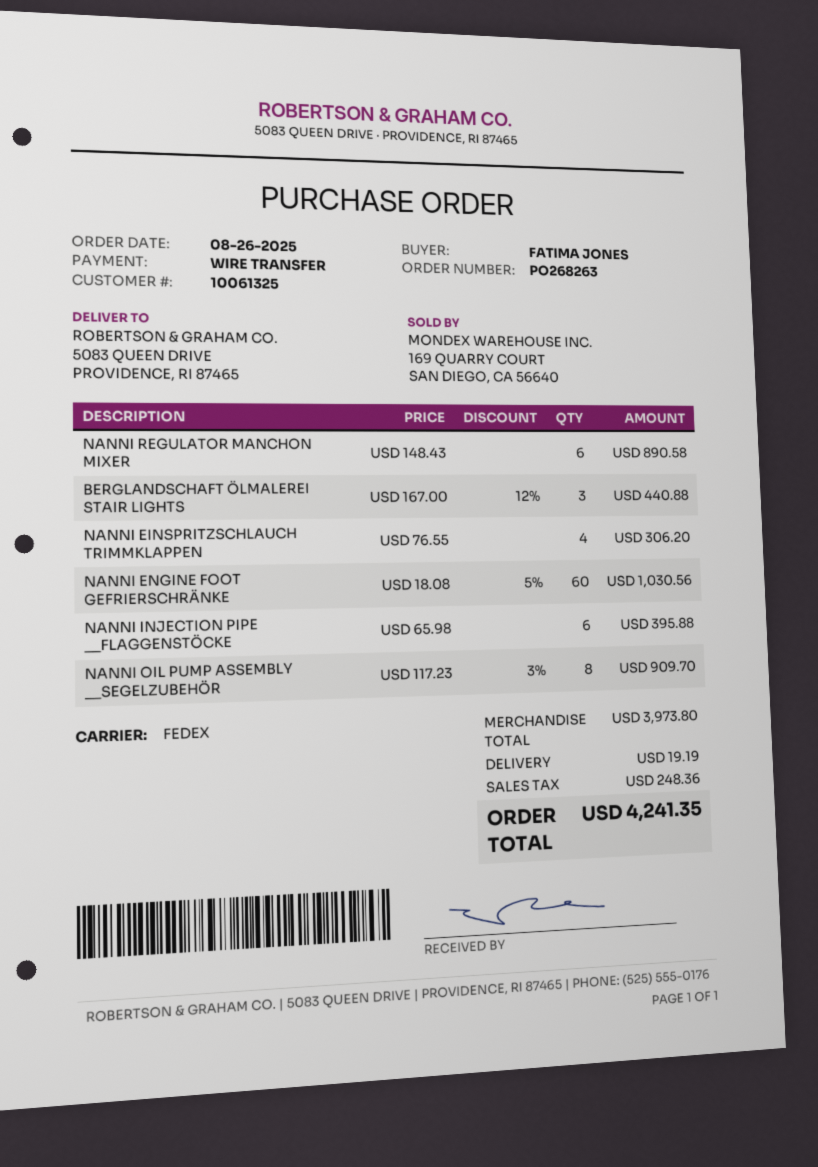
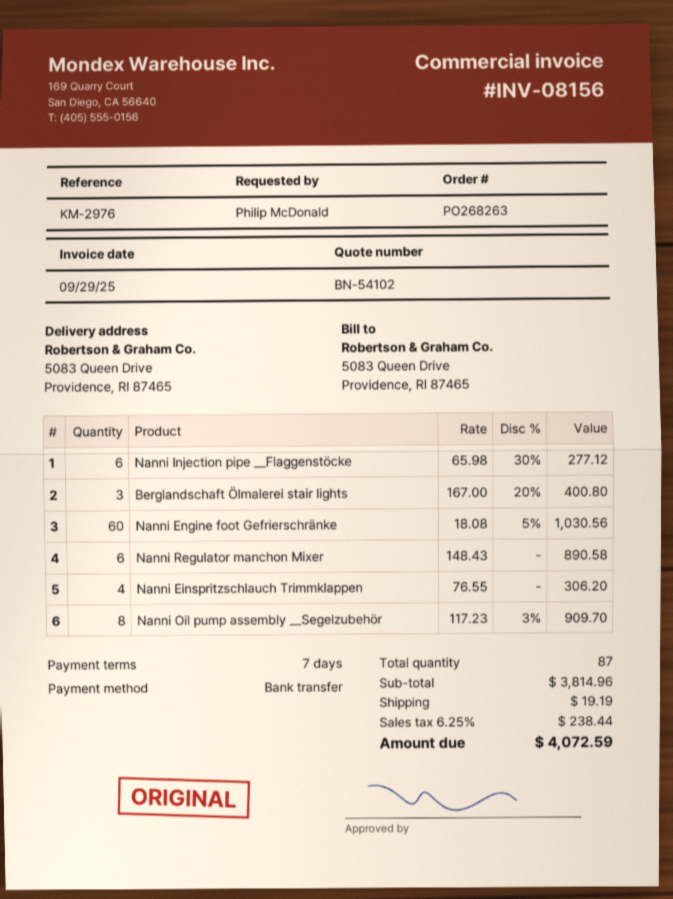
ordered by: FATIMA JONES -> Philip McDonald
BERGLANDSCHAFT ÖLMALEREI STAIR LIGHTS: 3 x 167.00 - 12% = 440.88 -> 3 x 167.00 - 20% = 400.80
NANNI INJECTION PIPE __FLAGGENSTÖCKE: 6 x 65.98 = 395.88 -> 6 x 65.98 - 30% = 277.12
subtotal: 3973.80 -> 3814.96
tax: 248.36 -> 238.44
total: 4241.35 -> 4072.59

